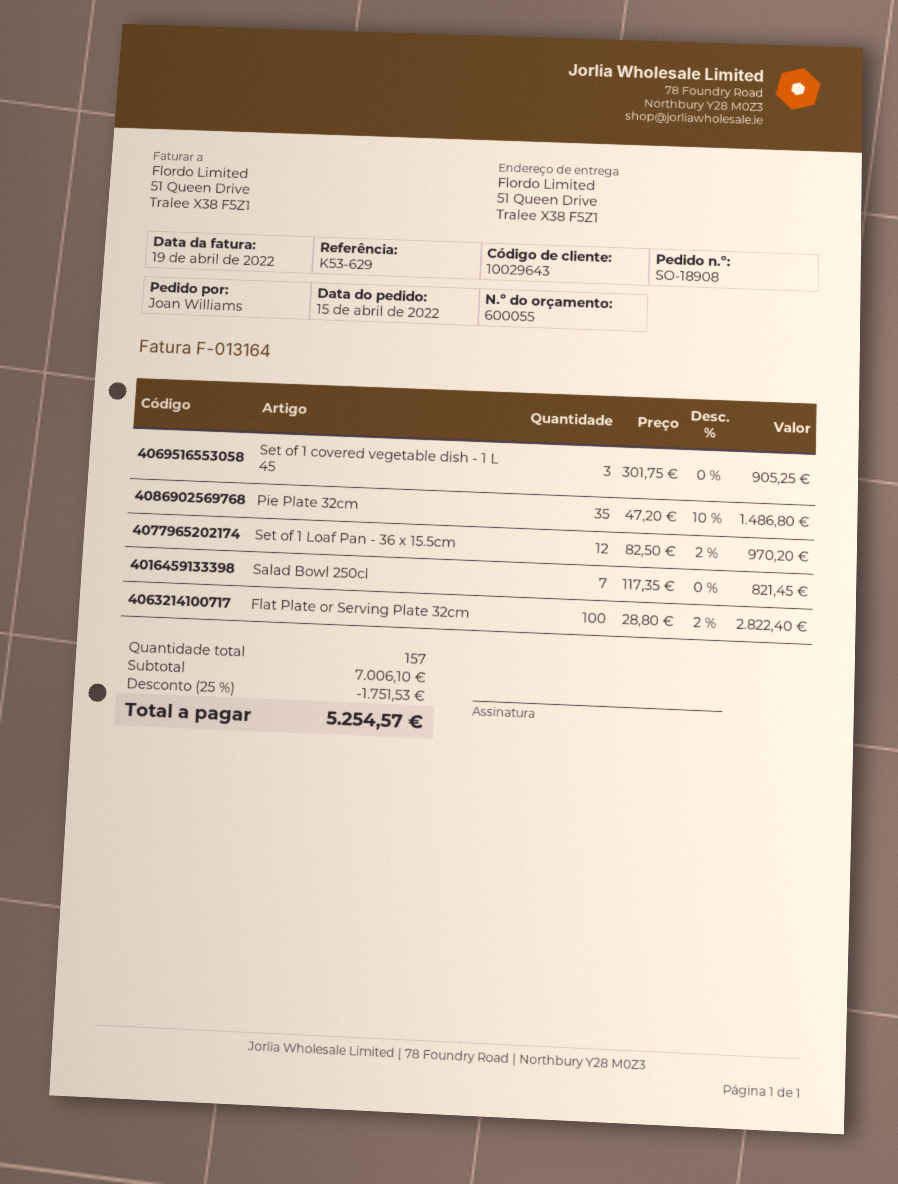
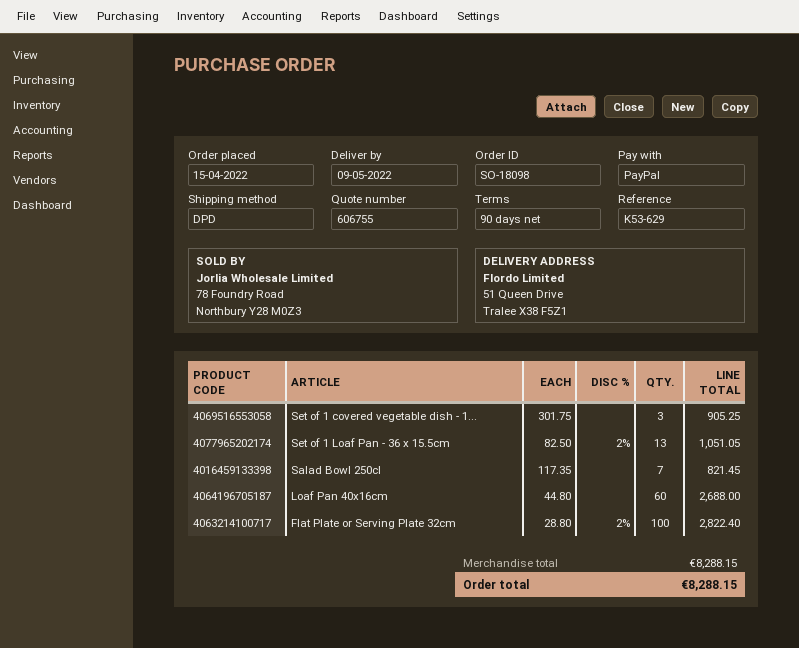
quote number: 600055 -> 606755
order number: SO-18908 -> SO-18098
Pie Plate 32cm: 35 x 47.20 - 10% = 1486.80 -> none
Set of 1 Loaf Pan - 36 x 15.5cm: 12 x 82.50 - 2% = 970.20 -> 13 x 82.50 - 2% = 1051.05
Loaf Pan 40x16cm: none -> 60 x 44.80 = 2688.00
subtotal: 7006.10 -> 8288.15
discount: 25% = 1751.53 -> none
total: 5254.57 -> 8288.15

